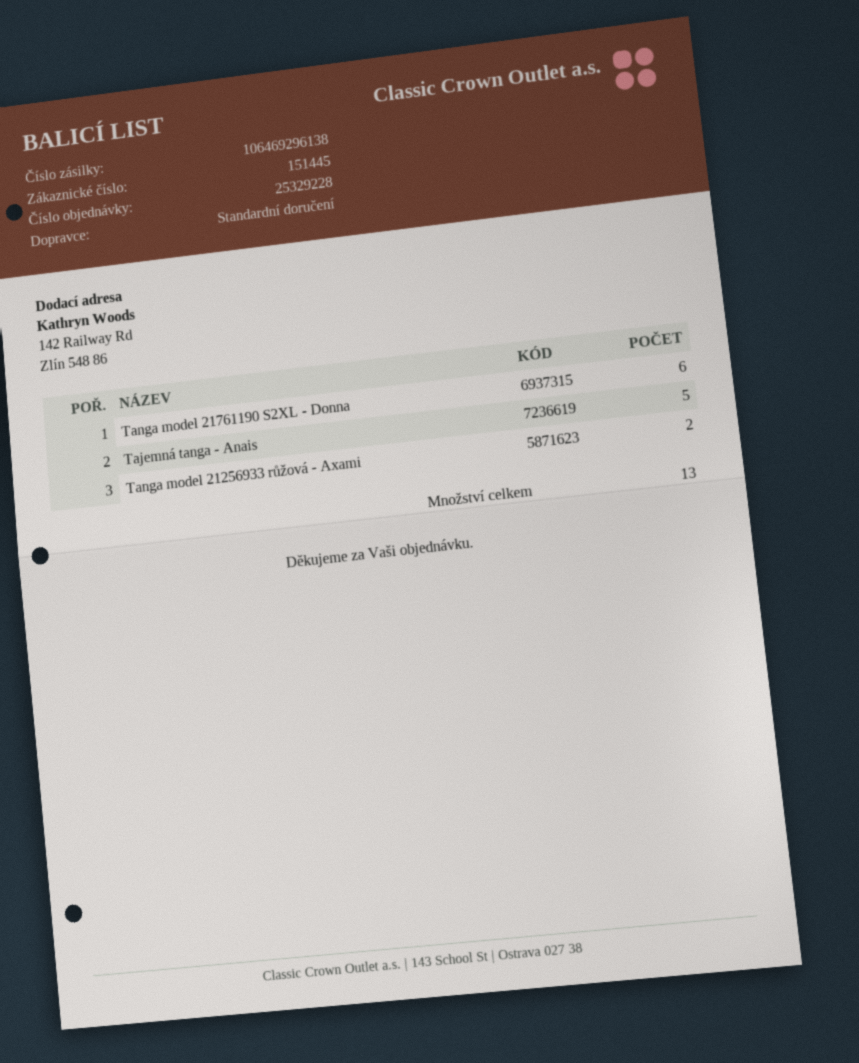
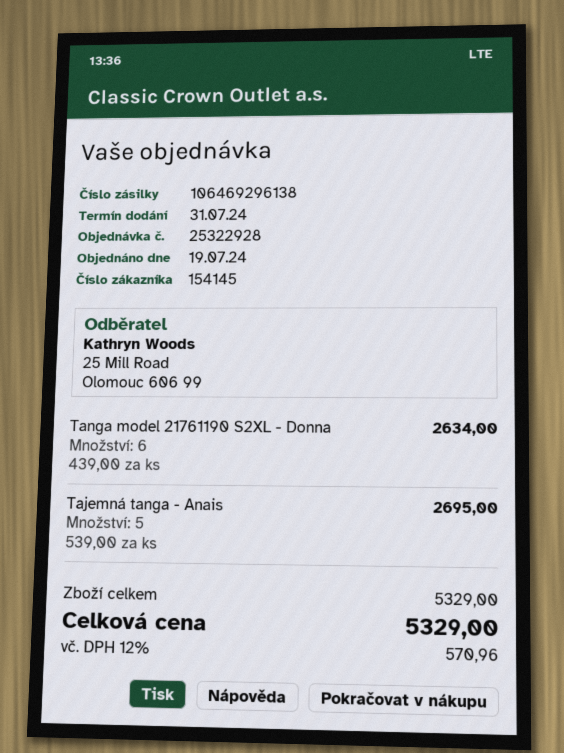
order number: 25329228 -> 25322928
customer number: 151445 -> 154145
Tanga model 21256933 růžová - Axami: 2 -> none

